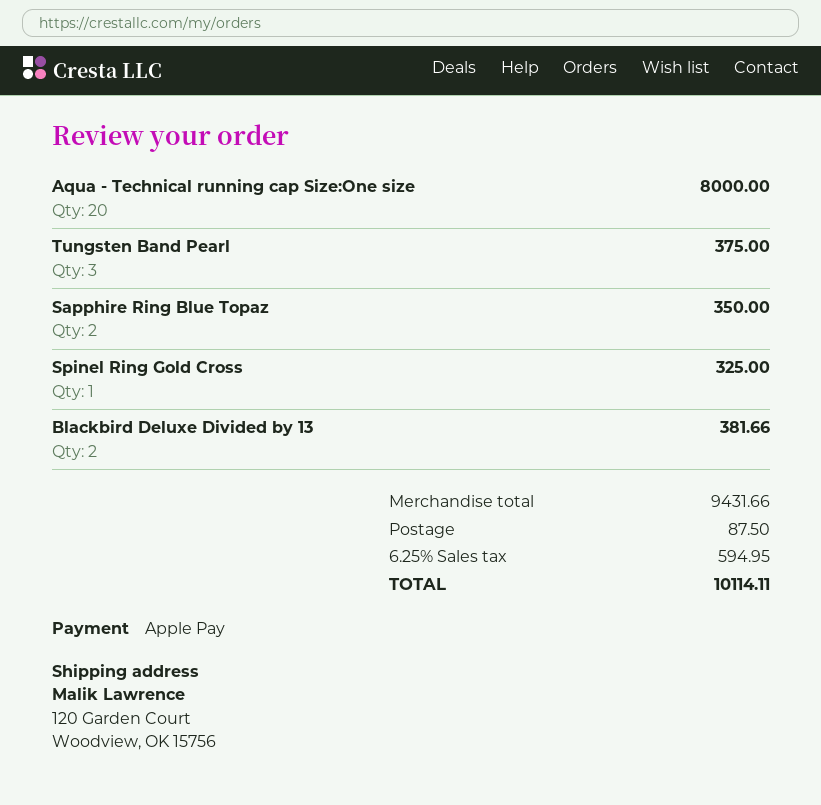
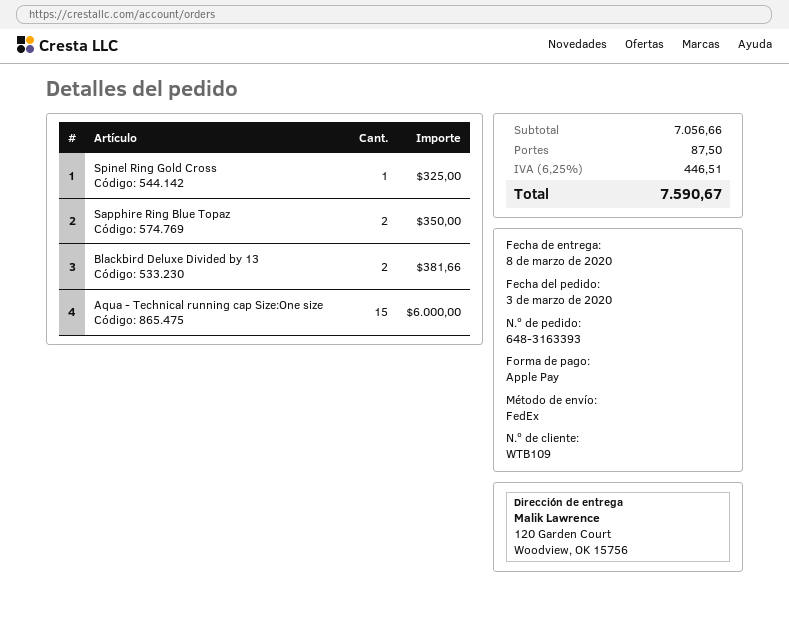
Aqua - Technical running cap Size:One size: 20 for 8000.00 -> 15 for 6000.00
Tungsten Band Pearl: 3 for 375.00 -> none
subtotal: 9431.66 -> 7056.66
tax: 6.25% = 594.95 -> 6.25% = 446.51
total: 10114.11 -> 7590.67

